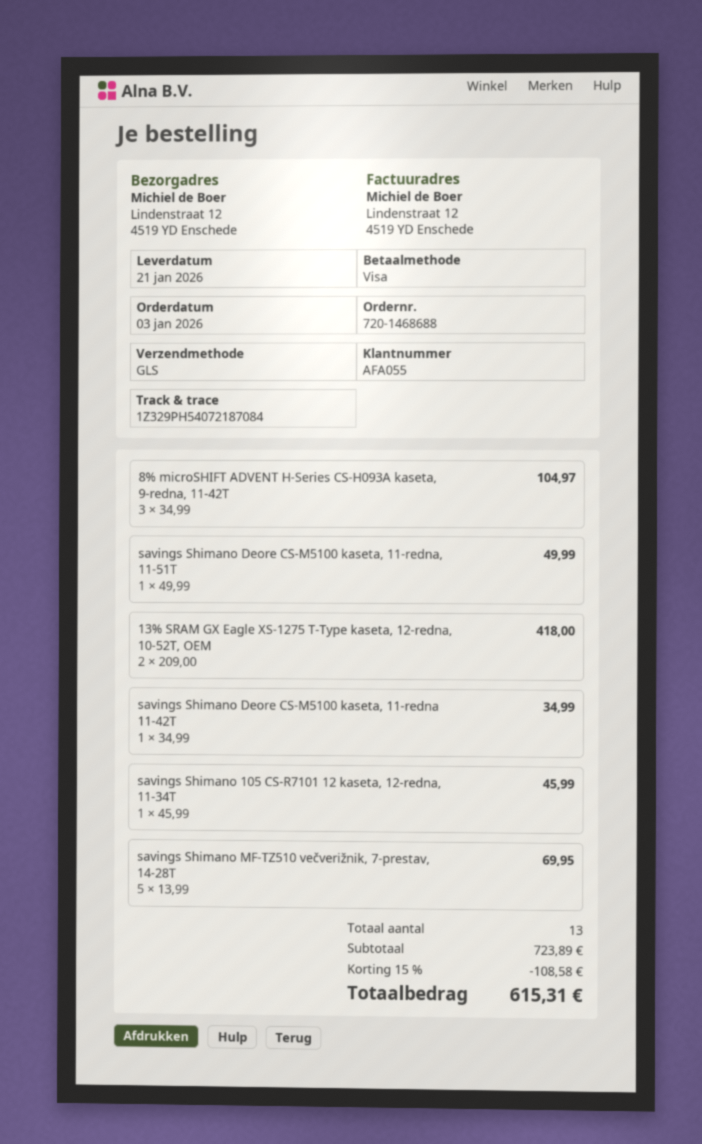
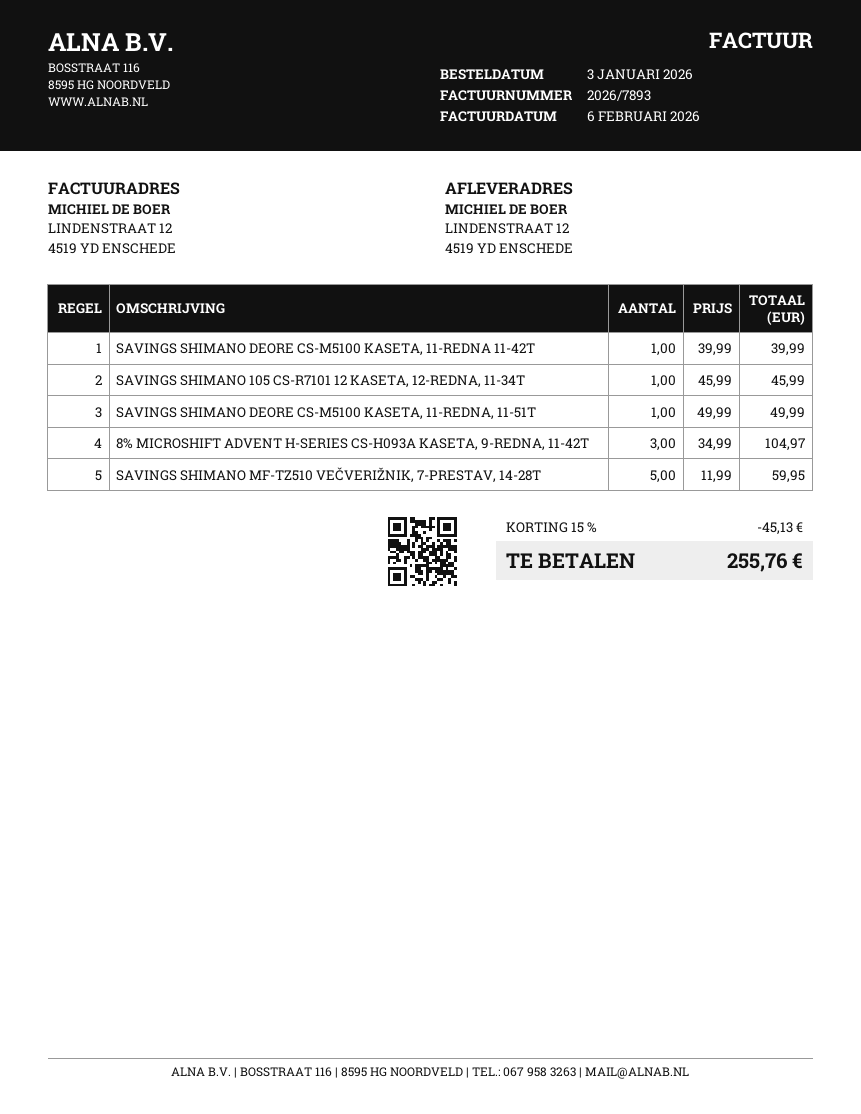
13% SRAM GX Eagle XS-1275 T-Type kaseta, 12-redna, 10-52T, OEM: 2 x 209.00 = 418.00 -> none
savings Shimano Deore CS-M5100 kaseta, 11-redna 11-42T: 1 x 34.99 = 34.99 -> 1 x 39.99 = 39.99
savings Shimano MF-TZ510 večverižnik, 7-prestav, 14-28T: 5 x 13.99 = 69.95 -> 5 x 11.99 = 59.95
discount: 15% = 108.58 -> 15% = 45.13
total: 615.31 -> 255.76

